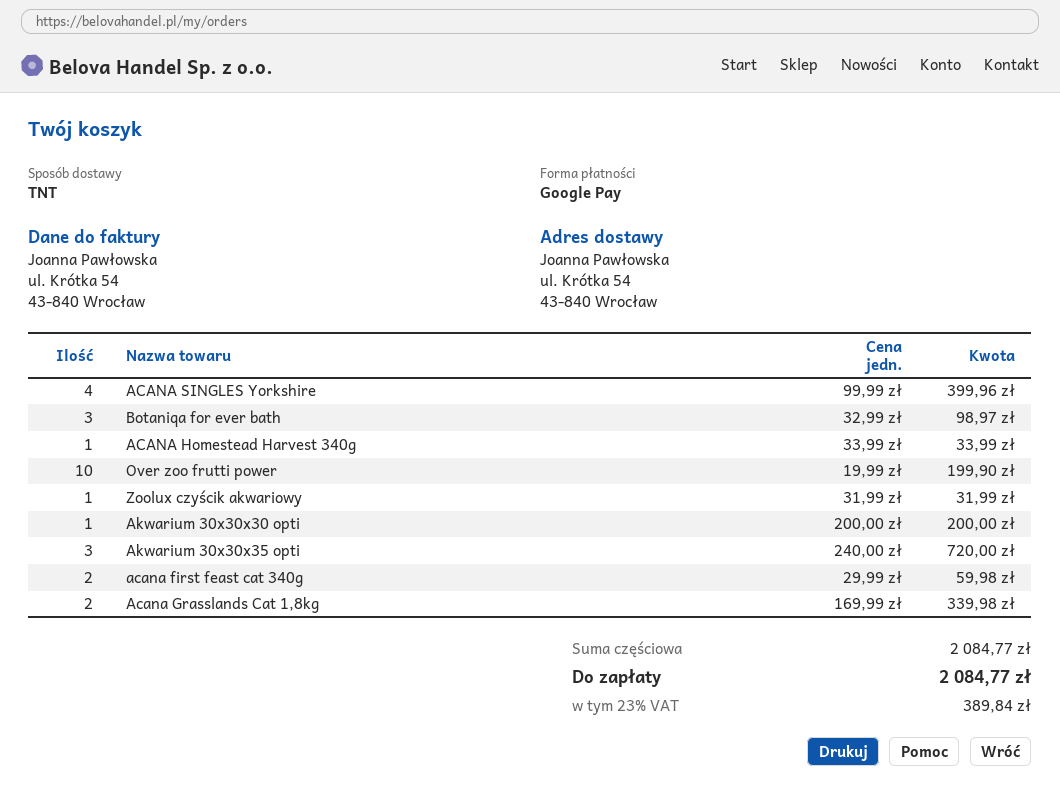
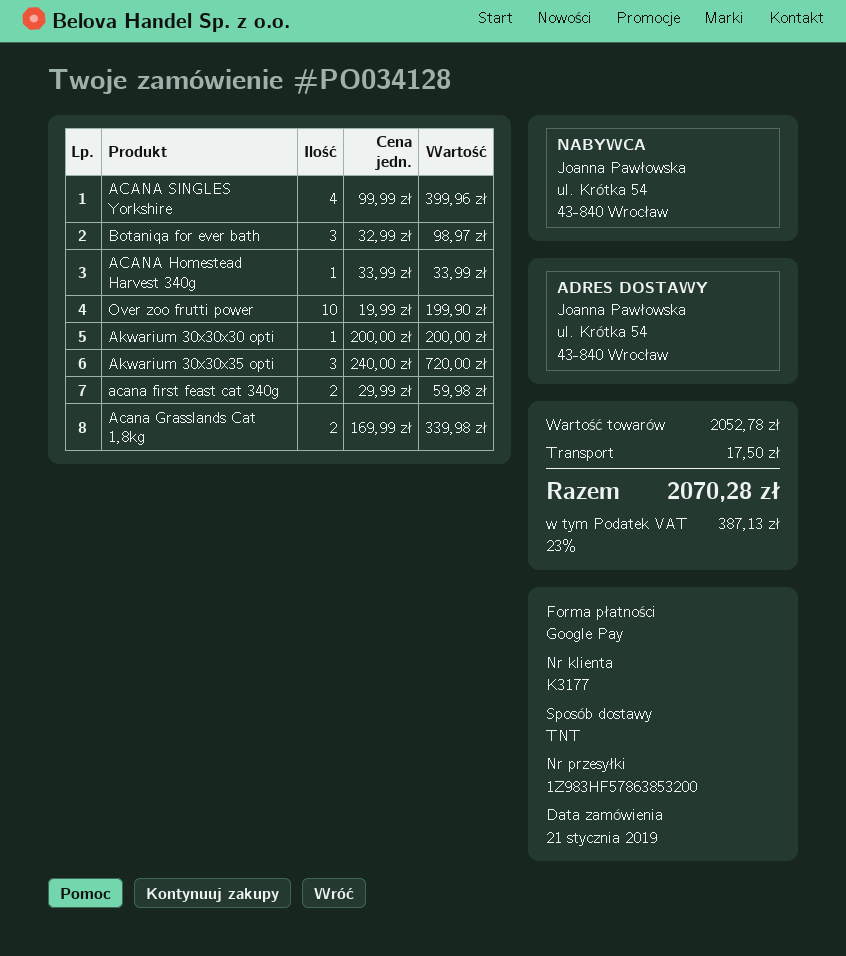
Zoolux czyścik akwariowy: 1 x 31.99 = 31.99 -> none
subtotal: 2084.77 -> 2052.78
shipping: none -> 17.50
tax: 23% = 389.84 -> 23% = 387.13
total: 2084.77 -> 2070.28

